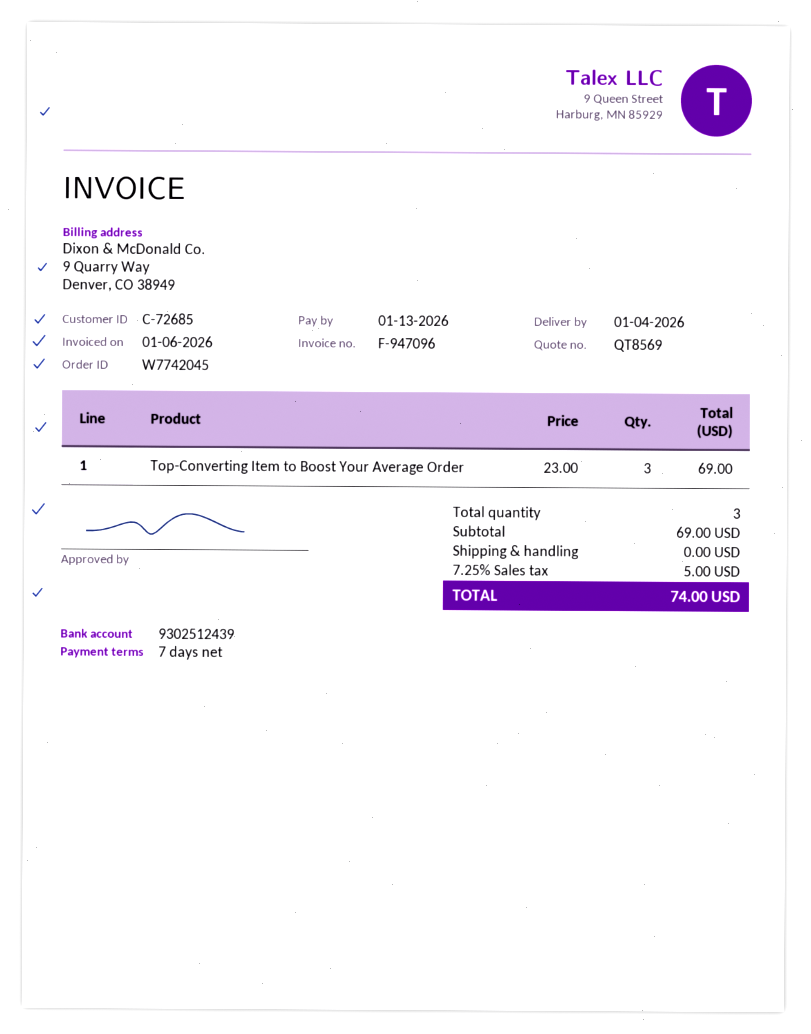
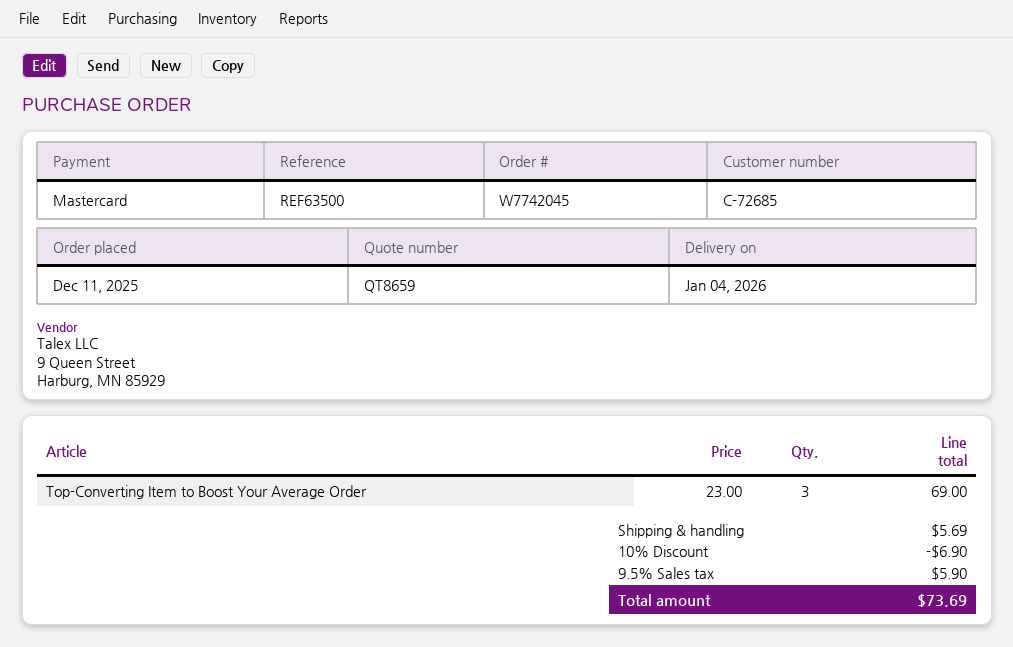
quote number: QT8569 -> QT8659
discount: none -> 10% = 6.90
shipping: 0.00 -> 5.69
tax: 7.25% = 5.00 -> 9.5% = 5.90
total: 74.00 -> 73.69

